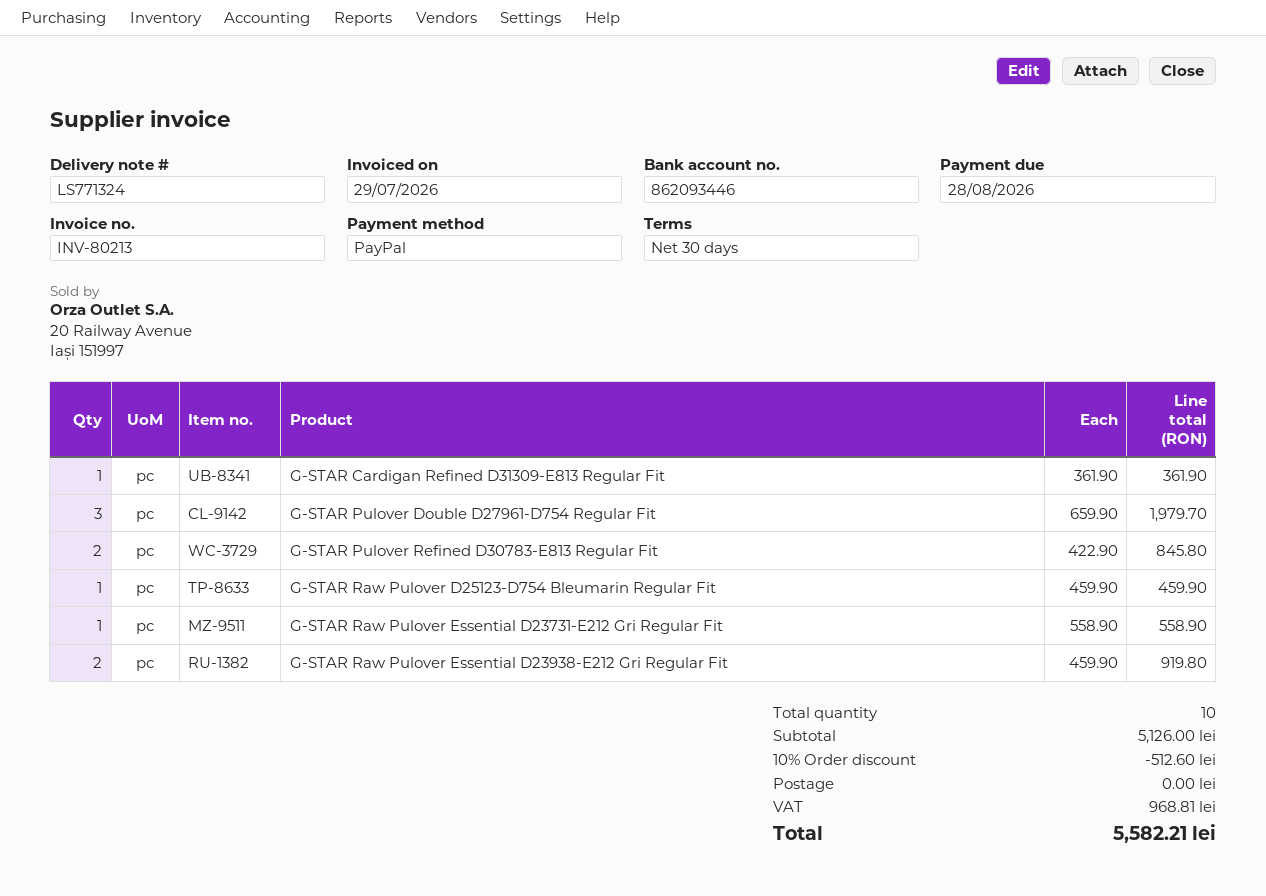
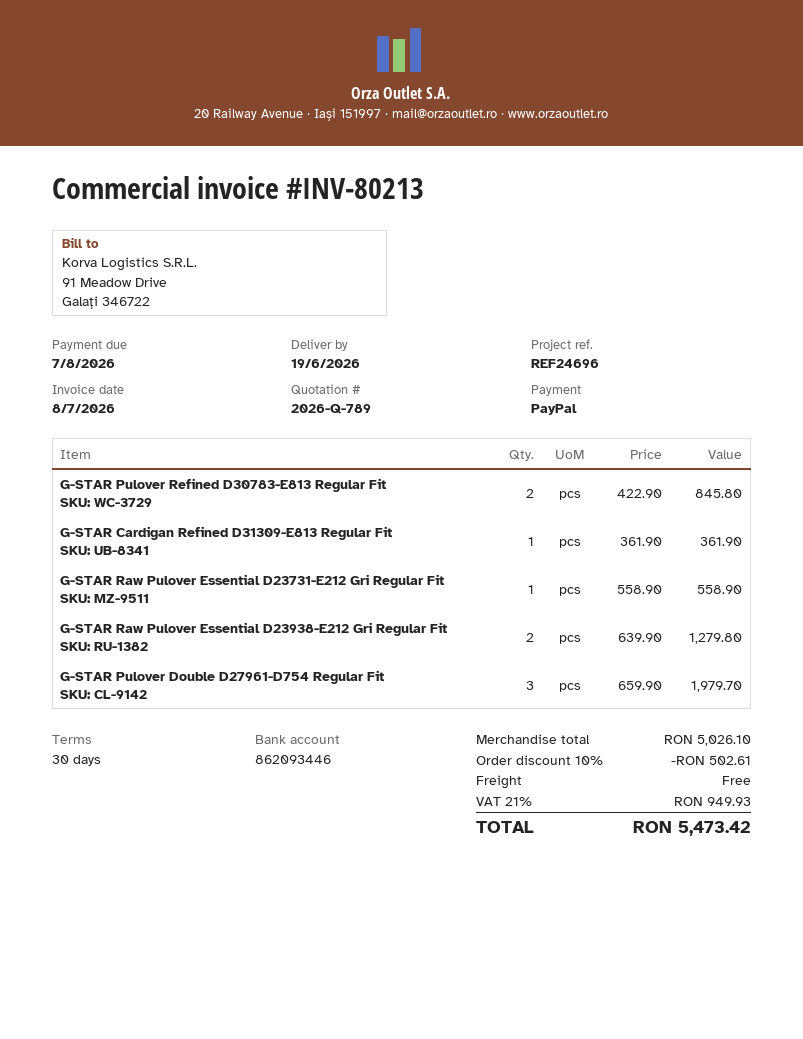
invoice date: 2026-07-29 -> 2026-07-08
due date: 2026-08-28 -> 2026-08-07
G-STAR Raw Pulover D25123-D754 Bleumarin Regular Fit: 1 x 459.90 = 459.90 -> none
G-STAR Raw Pulover Essential D23938-E212 Gri Regular Fit: 2 x 459.90 = 919.80 -> 2 x 639.90 = 1279.80
subtotal: 5126.00 -> 5026.10
discount: 10% = 512.60 -> 10% = 502.61
tax: 968.81 -> 949.93
total: 5582.21 -> 5473.42

